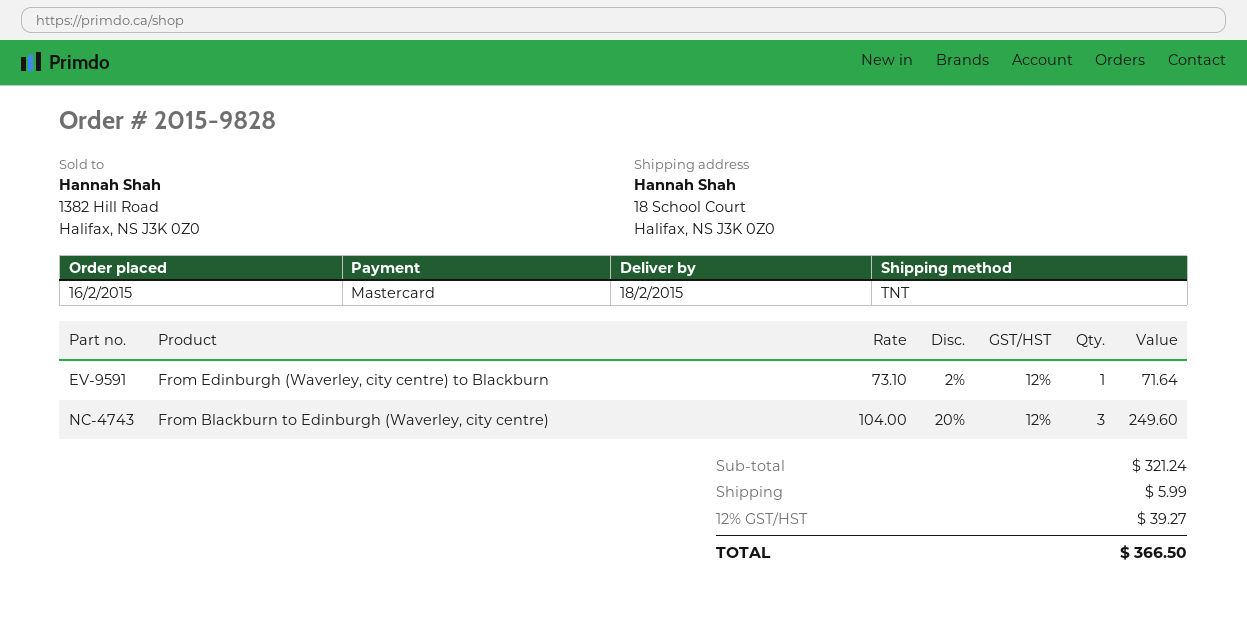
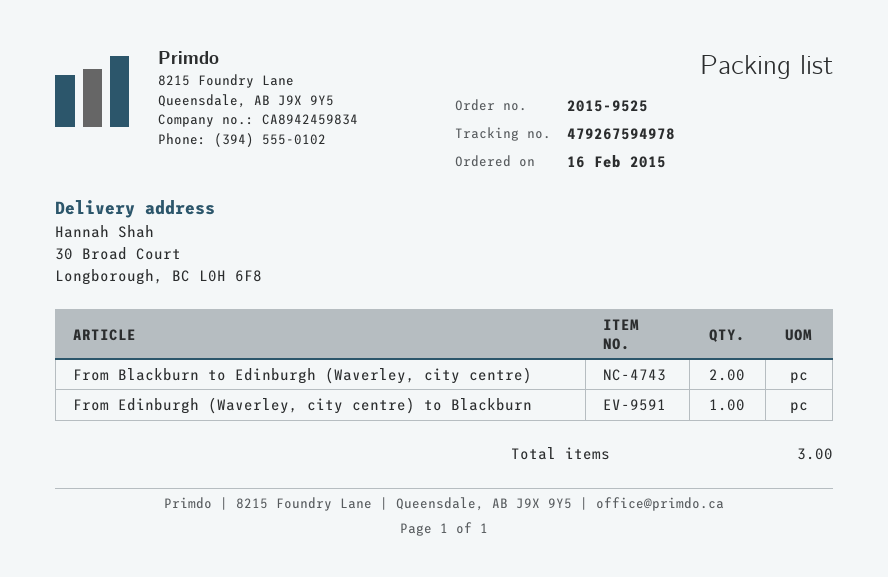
order number: 2015-9828 -> 2015-9525
ship to: 18 School Court, Halifax, NS J3K 0Z0 -> 30 Broad Court, Longborough, BC L0H 6F8
From Blackburn to Edinburgh (Waverley, city centre): 3 -> 2

